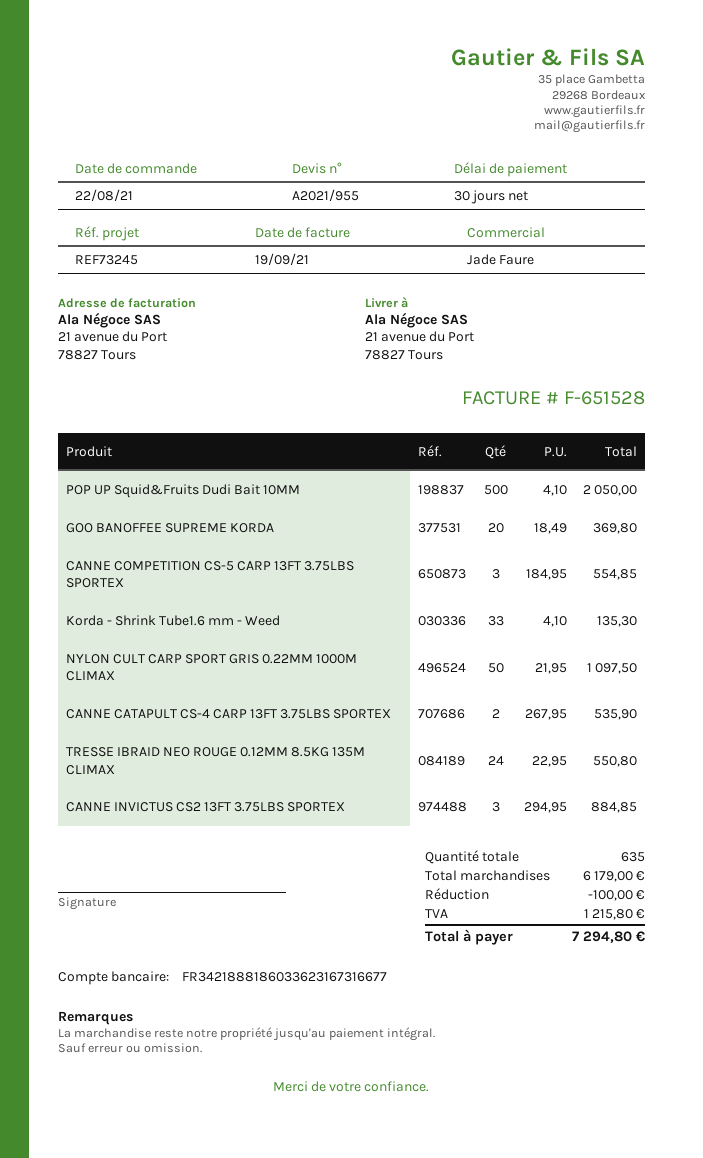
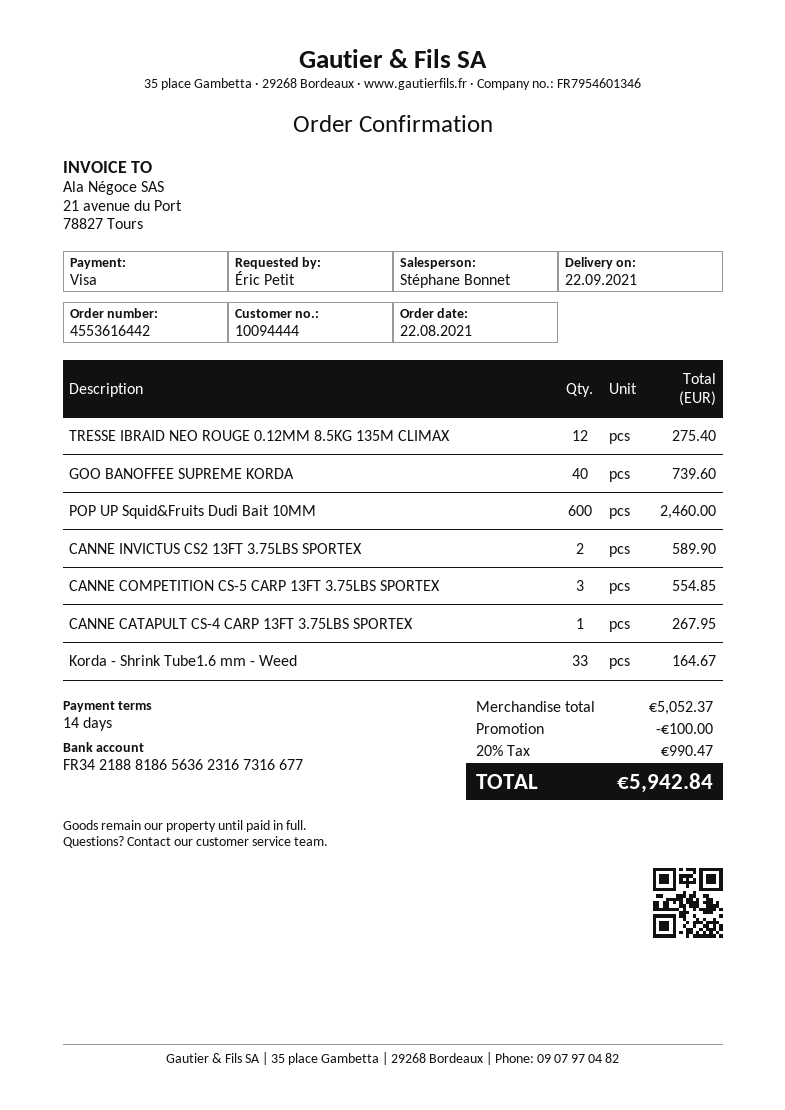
payment terms: 30 days -> 14 days
sales rep: Jade Faure -> Stéphane Bonnet
bank account: FR3421888186033623167316677 -> FR3421888186563623167316677
POP UP Squid&Fruits Dudi Bait 10MM: 500 for 2050.00 -> 600 for 2460.00
GOO BANOFFEE SUPREME KORDA: 20 for 369.80 -> 40 for 739.60
Korda - Shrink Tube1.6 mm - Weed: 33 for 135.30 -> 33 for 164.67
NYLON CULT CARP SPORT GRIS 0.22MM 1000M CLIMAX: 50 for 1097.50 -> none
CANNE CATAPULT CS-4 CARP 13FT 3.75LBS SPORTEX: 2 for 535.90 -> 1 for 267.95
TRESSE IBRAID NEO ROUGE 0.12MM 8.5KG 135M CLIMAX: 24 for 550.80 -> 12 for 275.40
CANNE INVICTUS CS2 13FT 3.75LBS SPORTEX: 3 for 884.85 -> 2 for 589.90
subtotal: 6179.00 -> 5052.37
tax: 1215.80 -> 990.47
total: 7294.80 -> 5942.84

